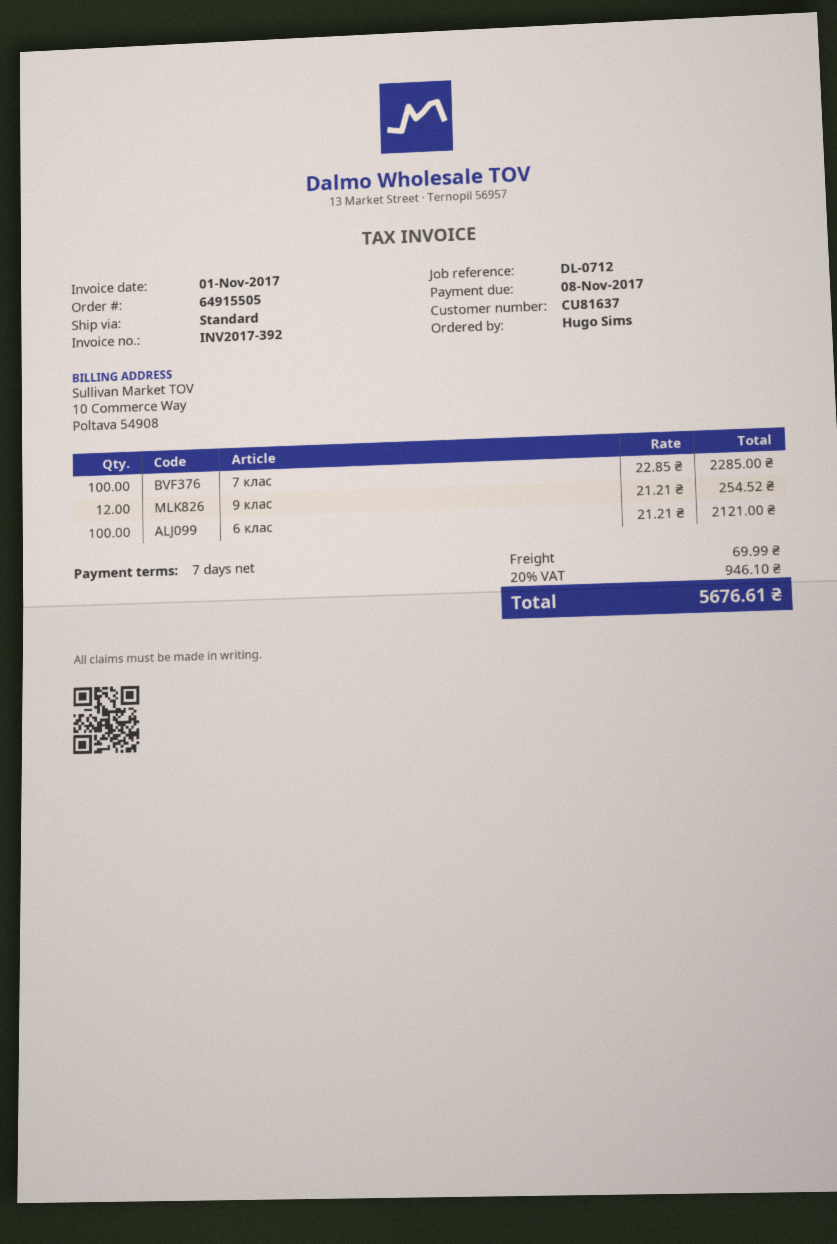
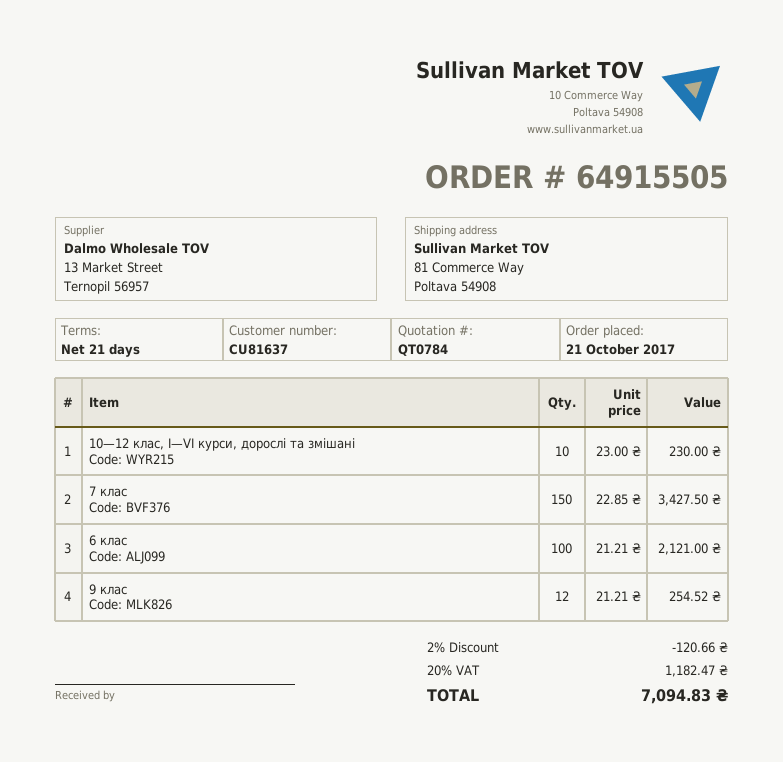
payment terms: 7 days -> 21 days
7 клас: 100 x 22.85 = 2285.00 -> 150 x 22.85 = 3427.50
10—12 клас, I—VI курси, дорослі та змішані: none -> 10 x 23.00 = 230.00
discount: none -> 2% = 120.66
shipping: 69.99 -> none
tax: 20% = 946.10 -> 20% = 1182.47
total: 5676.61 -> 7094.83

